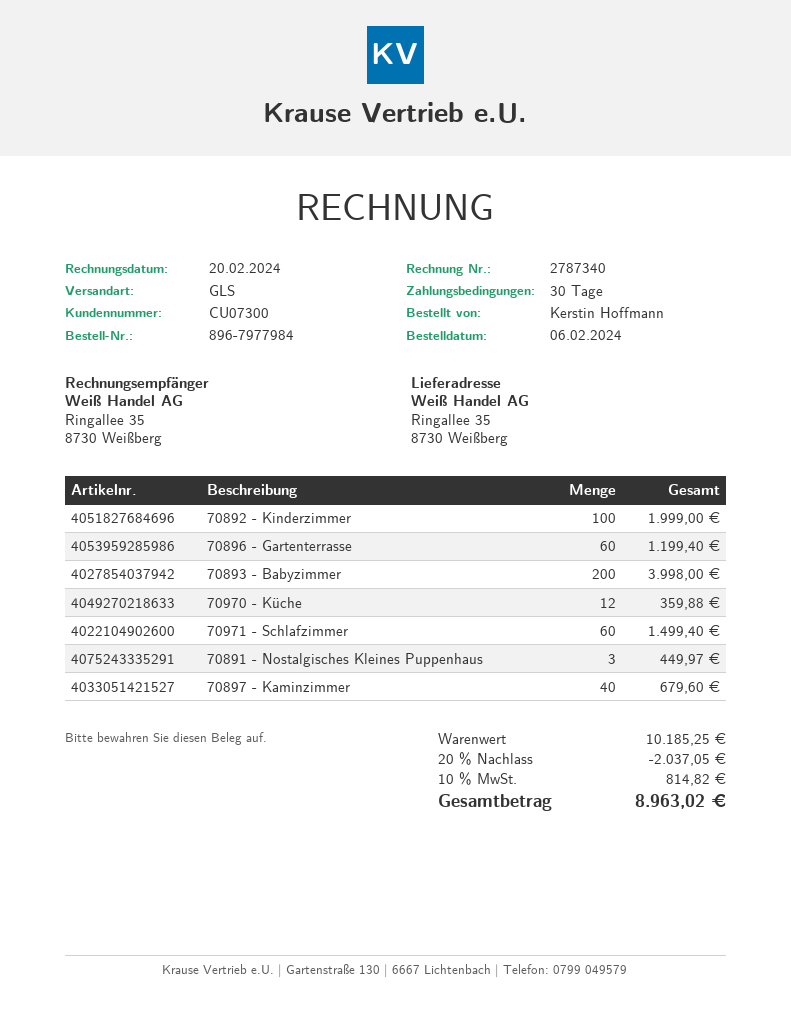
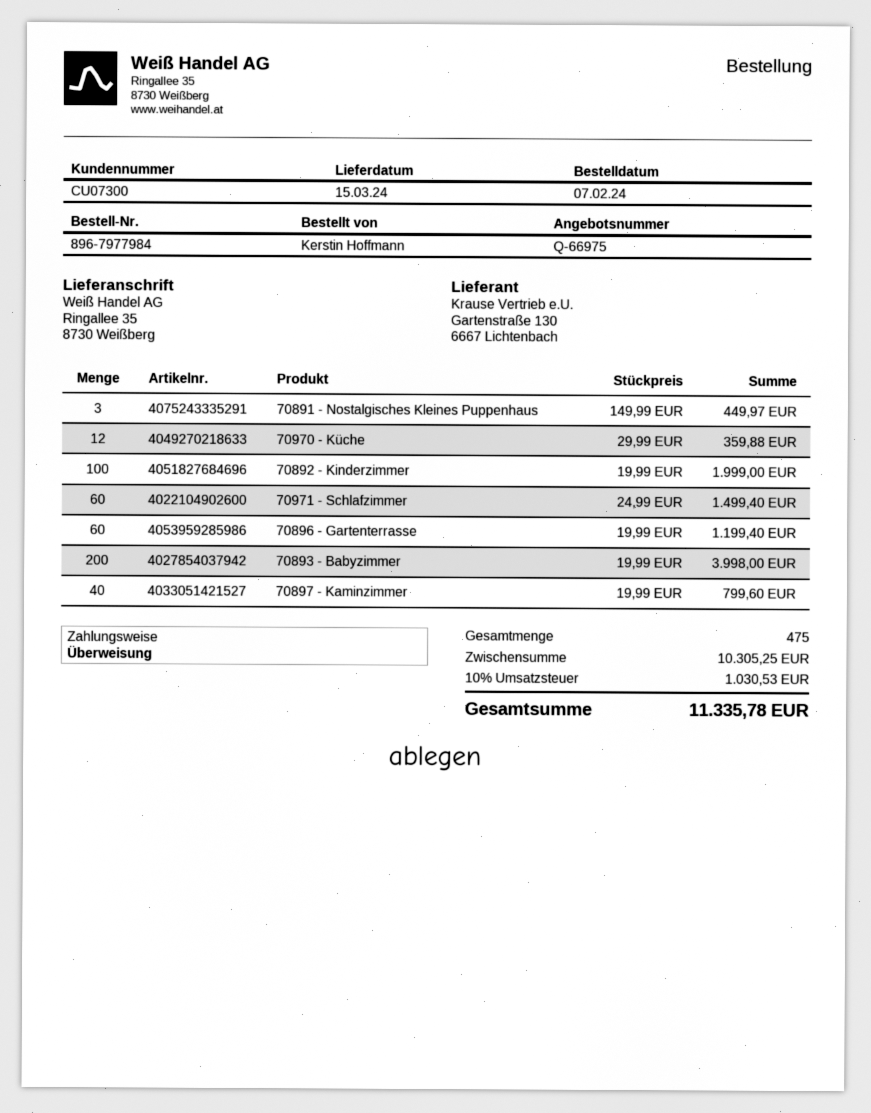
order date: 2024-02-06 -> 2024-02-07
70897 - Kaminzimmer: 40 for 679.60 -> 40 for 799.60
subtotal: 10185.25 -> 10305.25
discount: 20% = 2037.05 -> none
tax: 10% = 814.82 -> 10% = 1030.53
total: 8963.02 -> 11335.78

